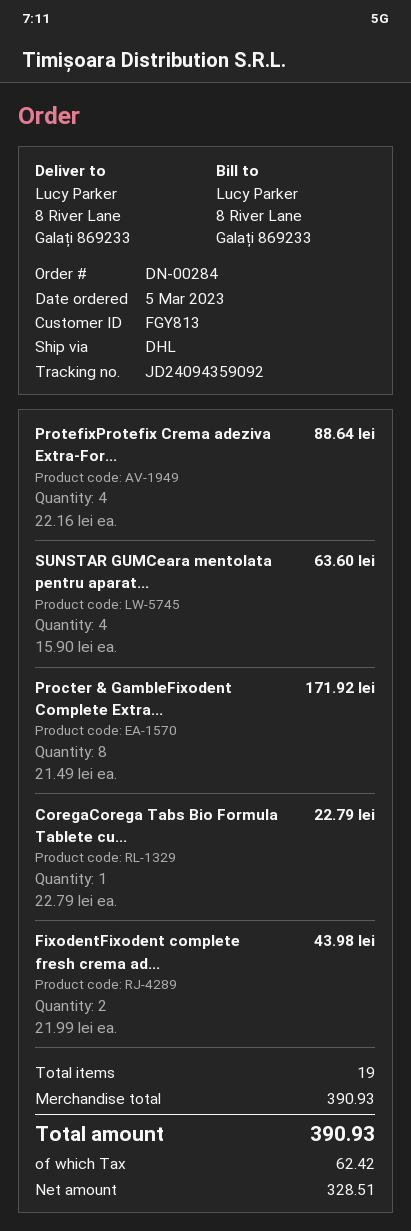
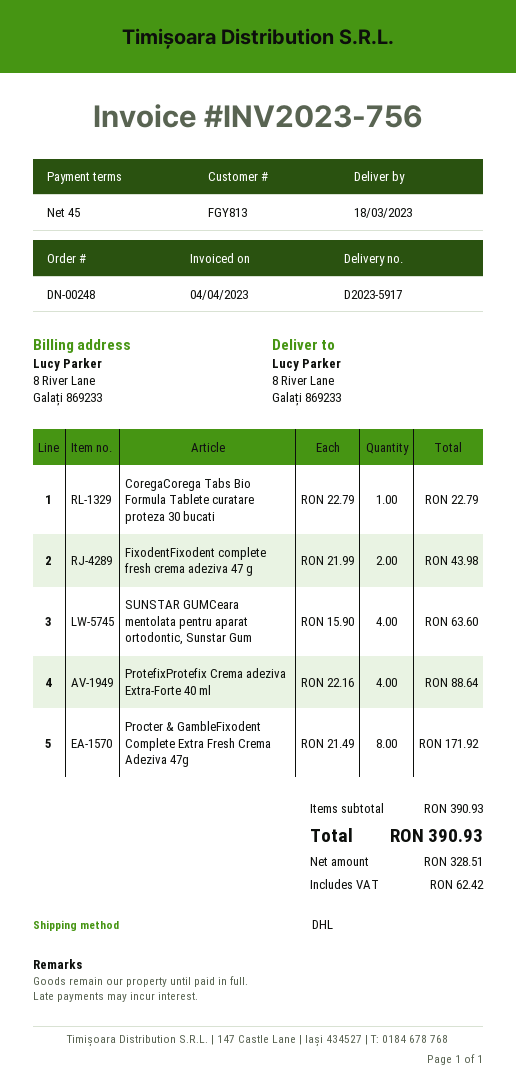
order number: DN-00284 -> DN-00248

